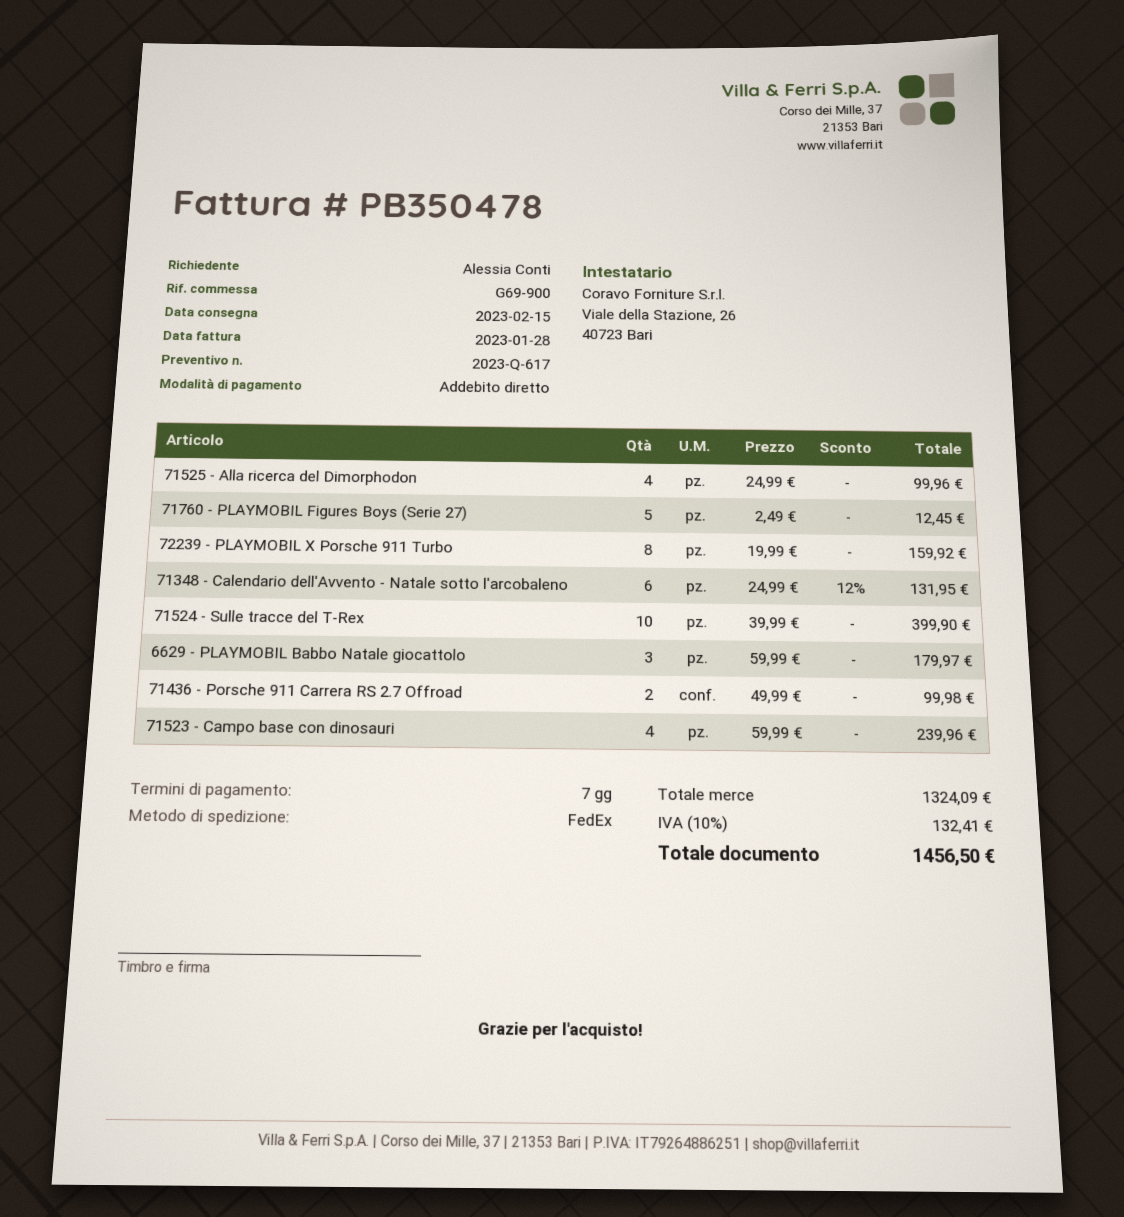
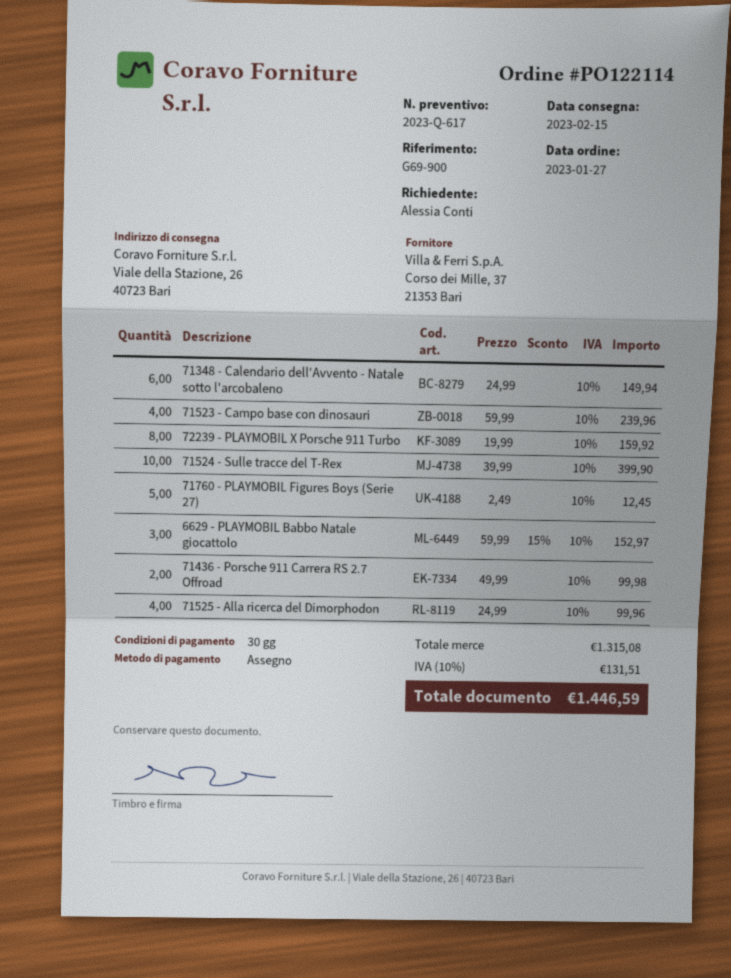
payment terms: 7 days -> 30 days
payment method: direct debit -> cheque
71348 - Calendario dell'Avvento - Natale sotto l'arcobaleno: 6 x 24.99 - 12% = 131.95 -> 6 x 24.99 = 149.94
6629 - PLAYMOBIL Babbo Natale giocattolo: 3 x 59.99 = 179.97 -> 3 x 59.99 - 15% = 152.97
subtotal: 1324.09 -> 1315.08
tax: 10% = 132.41 -> 10% = 131.51
total: 1456.50 -> 1446.59

